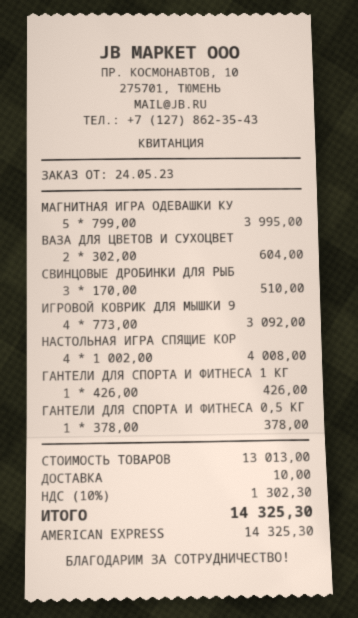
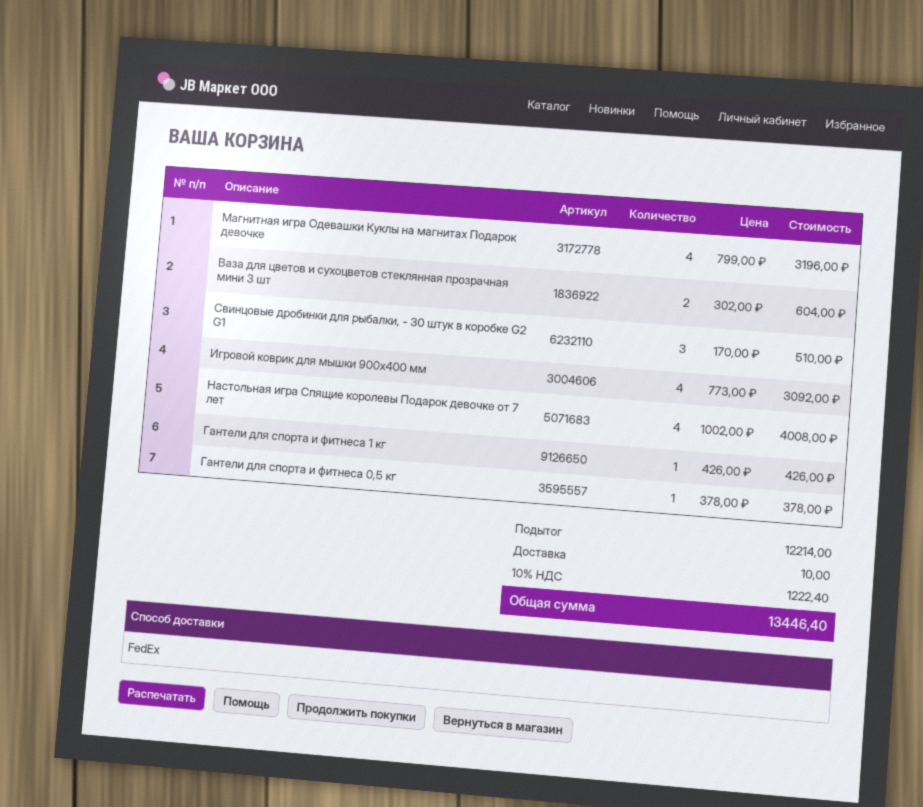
МАГНИТНАЯ ИГРА ОДЕВАШКИ КУ: 5 x 799.00 = 3995.00 -> 4 x 799.00 = 3196.00
subtotal: 13013.00 -> 12214.00
tax: 10% = 1302.30 -> 10% = 1222.40
total: 14325.30 -> 13446.40

